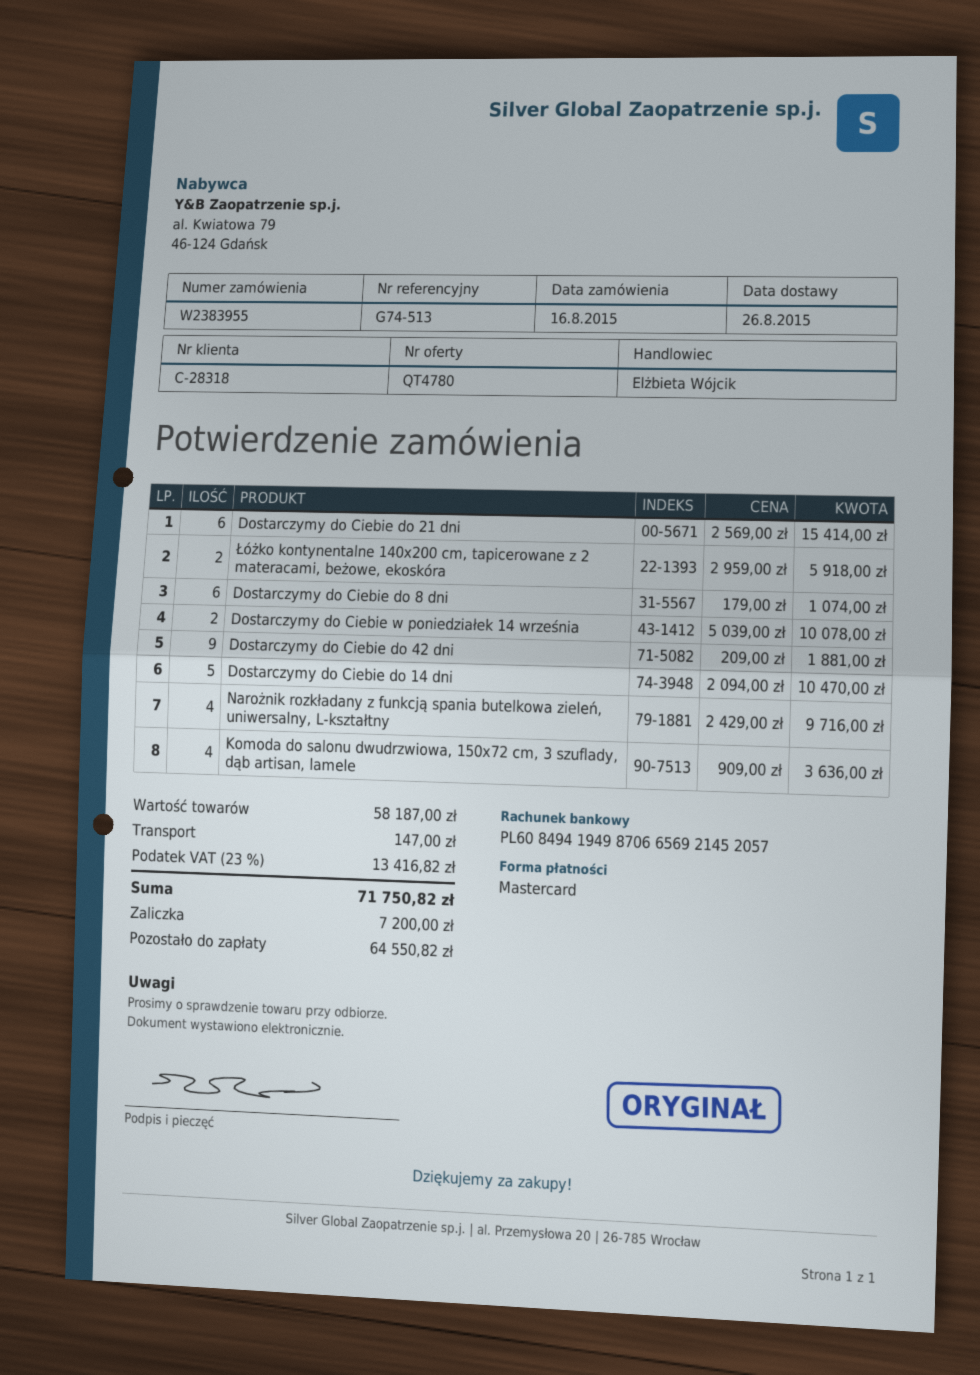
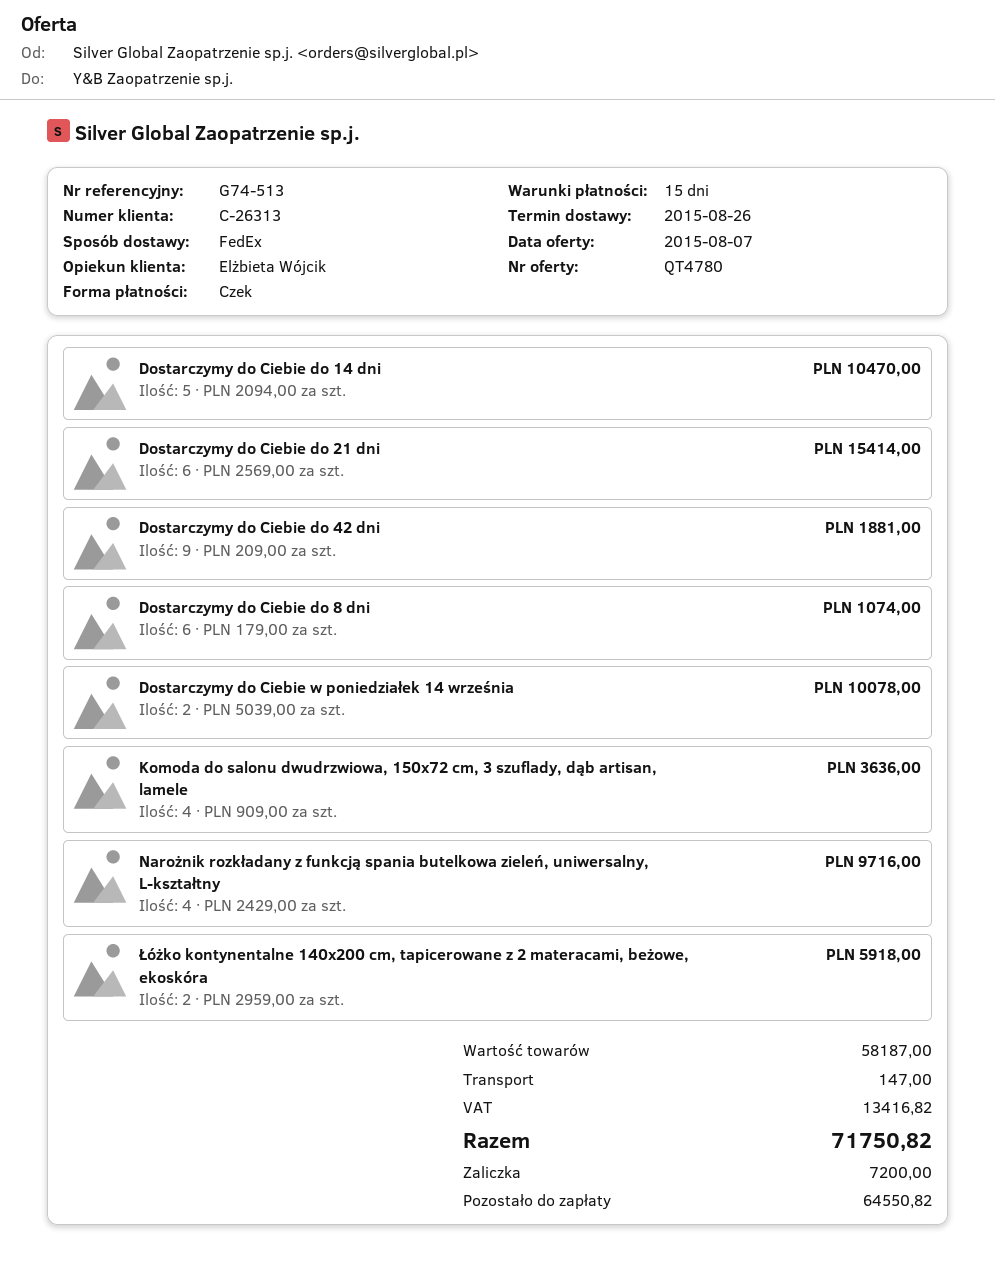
customer number: C-28318 -> C-26313
payment method: Mastercard -> cheque

